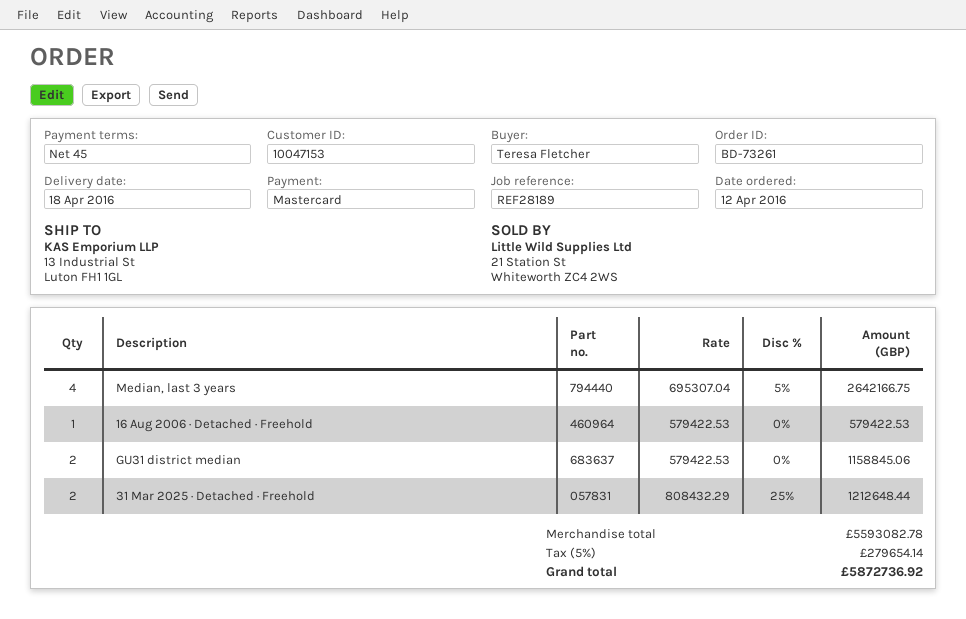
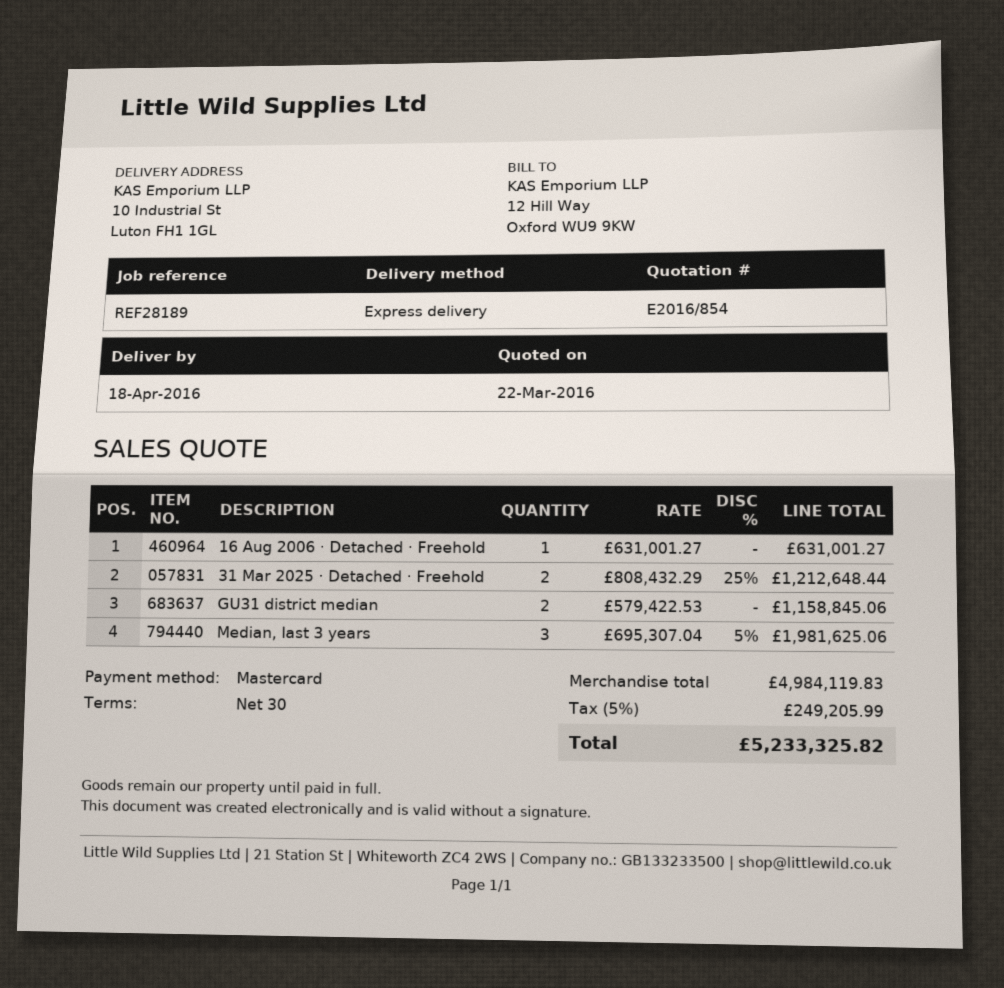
payment terms: 45 days -> 30 days
ship to: 13 Industrial St, Luton FH1 1GL -> 10 Industrial St, Luton FH1 1GL
Median, last 3 years: 4 x 695307.04 - 5% = 2642166.75 -> 3 x 695307.04 - 5% = 1981625.06
16 Aug 2006 · Detached · Freehold: 1 x 579422.53 = 579422.53 -> 1 x 631001.27 = 631001.27
subtotal: 5593082.78 -> 4984119.83
tax: 5% = 279654.14 -> 5% = 249205.99
total: 5872736.92 -> 5233325.82

